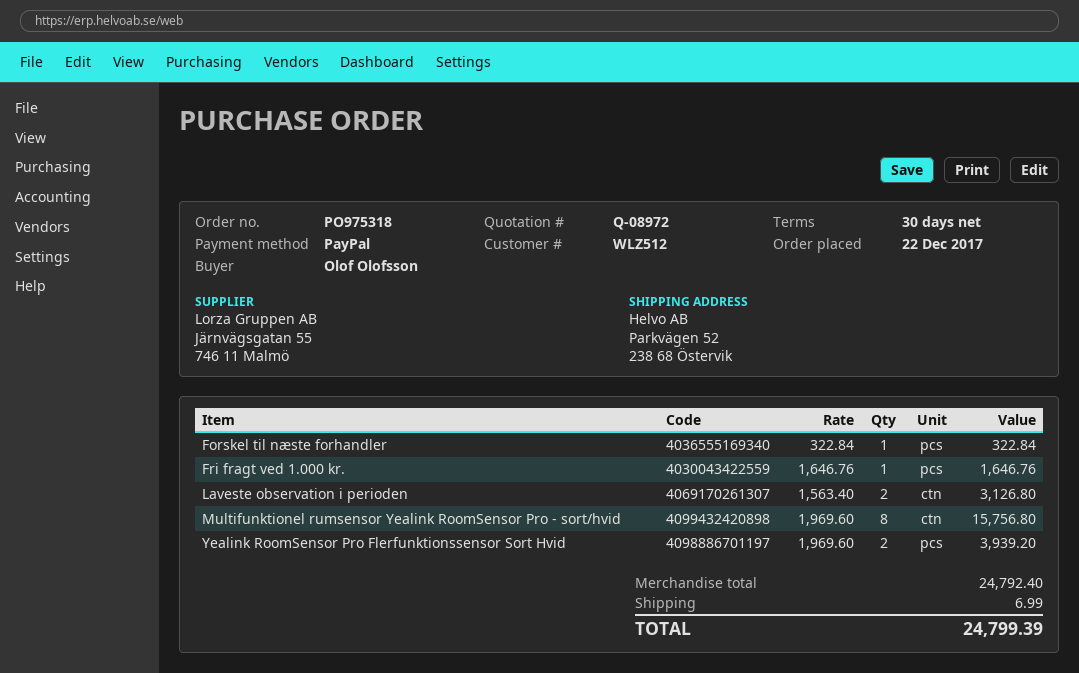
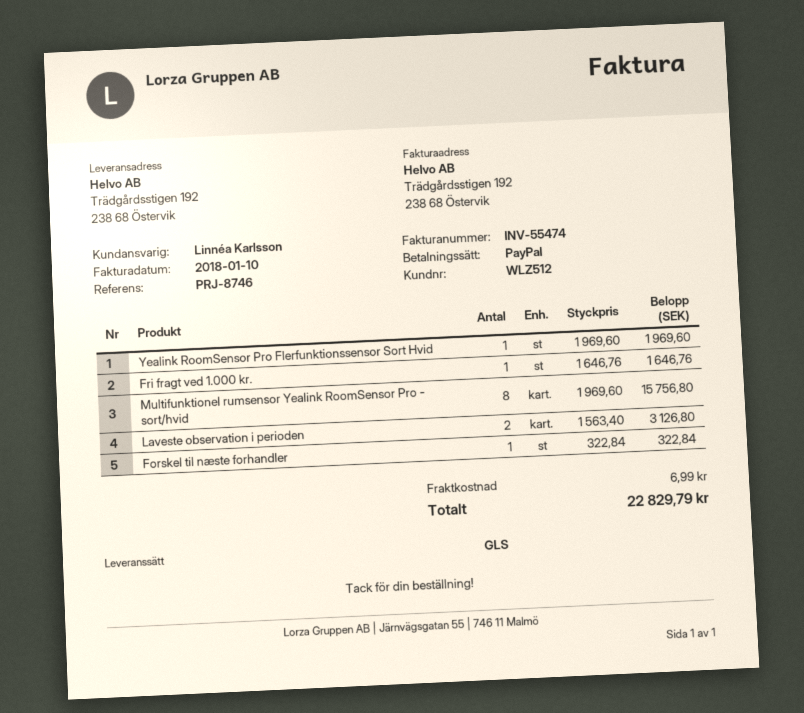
ship to: Parkvägen 52, 238 68 Östervik -> Trädgårdsstigen 192, 238 68 Östervik
Yealink RoomSensor Pro Flerfunktionssensor Sort Hvid: 2 x 1969.60 = 3939.20 -> 1 x 1969.60 = 1969.60
total: 24799.39 -> 22829.79

